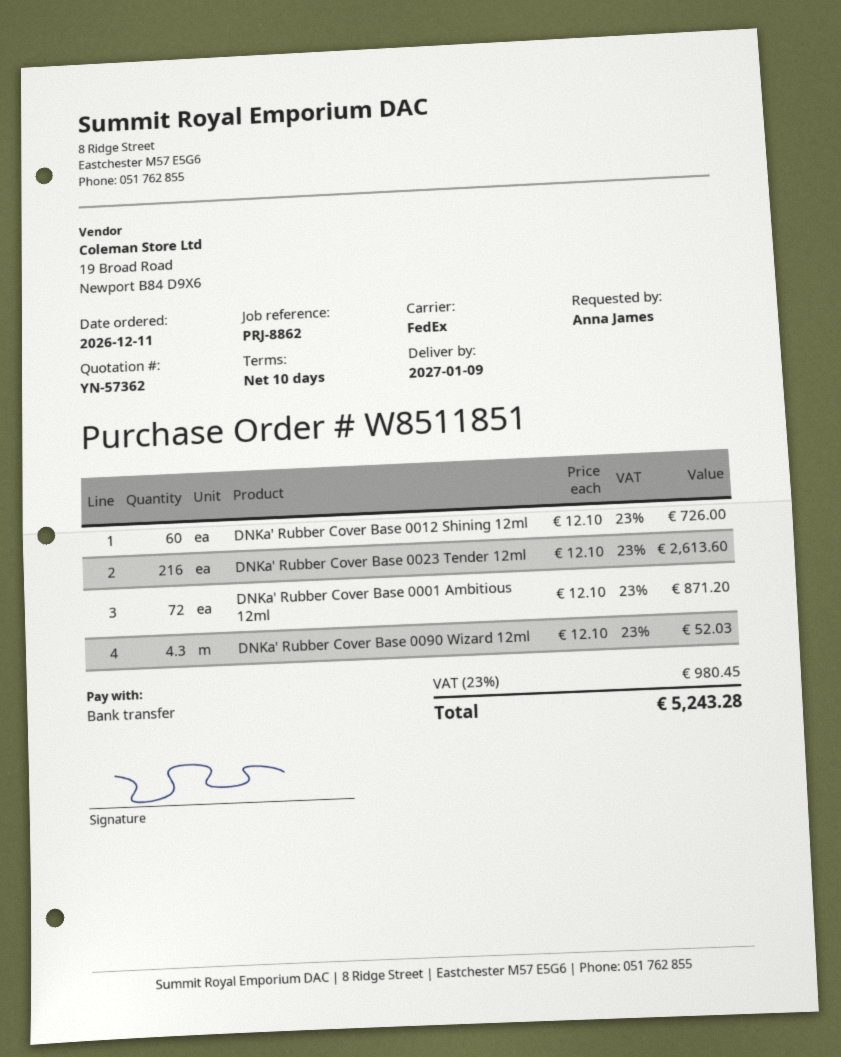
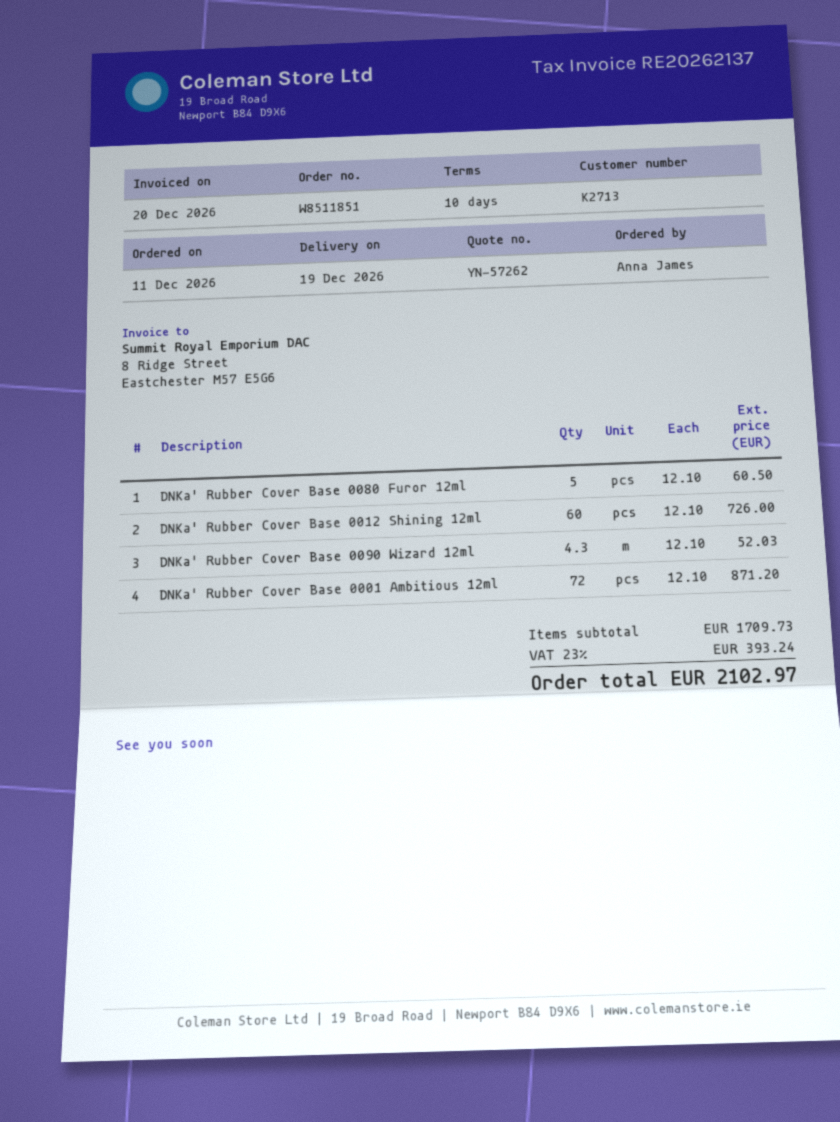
quote number: YN-57362 -> YN-57262
delivery date: 2027-01-09 -> 2026-12-19
DNKa' Rubber Cover Base 0023 Tender 12ml: 216 x 12.10 = 2613.60 -> none
DNKa' Rubber Cover Base 0080 Furor 12ml: none -> 5 x 12.10 = 60.50
tax: 23% = 980.45 -> 23% = 393.24
total: 5243.28 -> 2102.97

